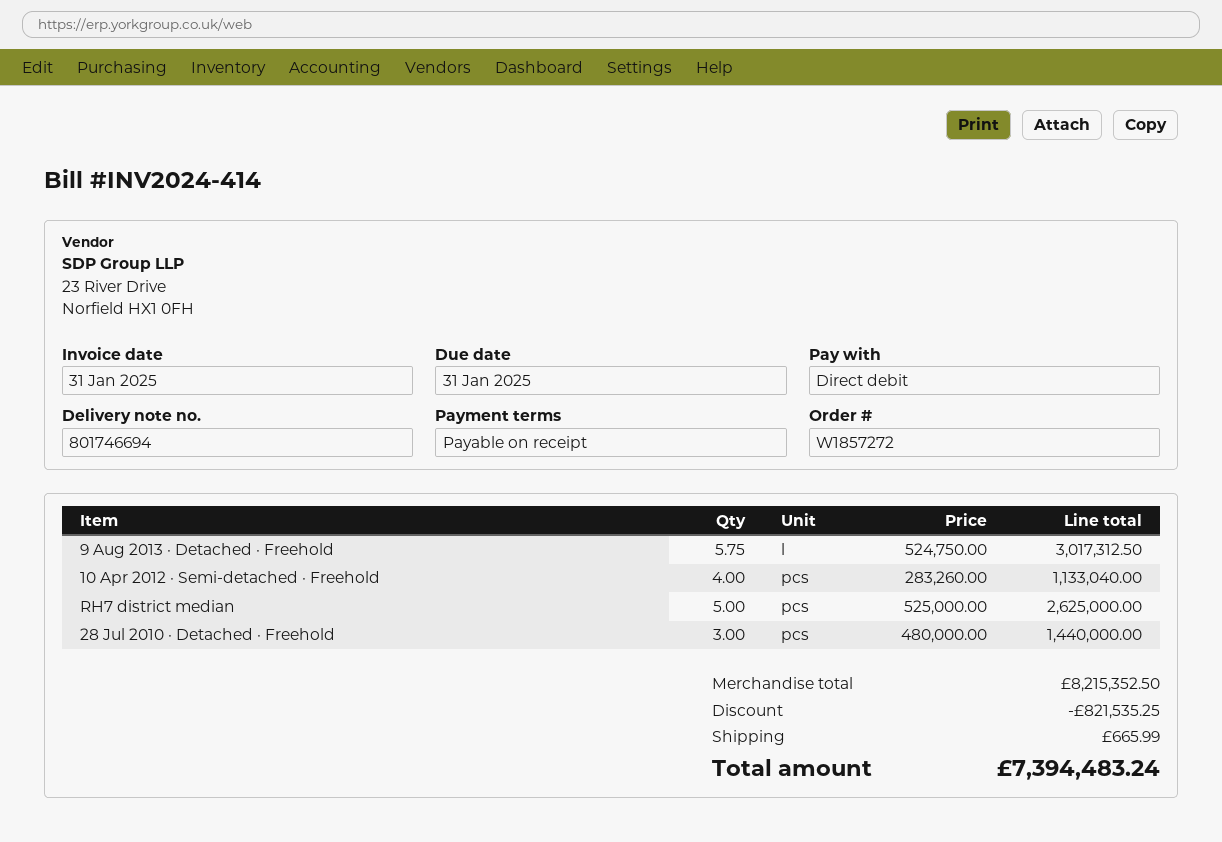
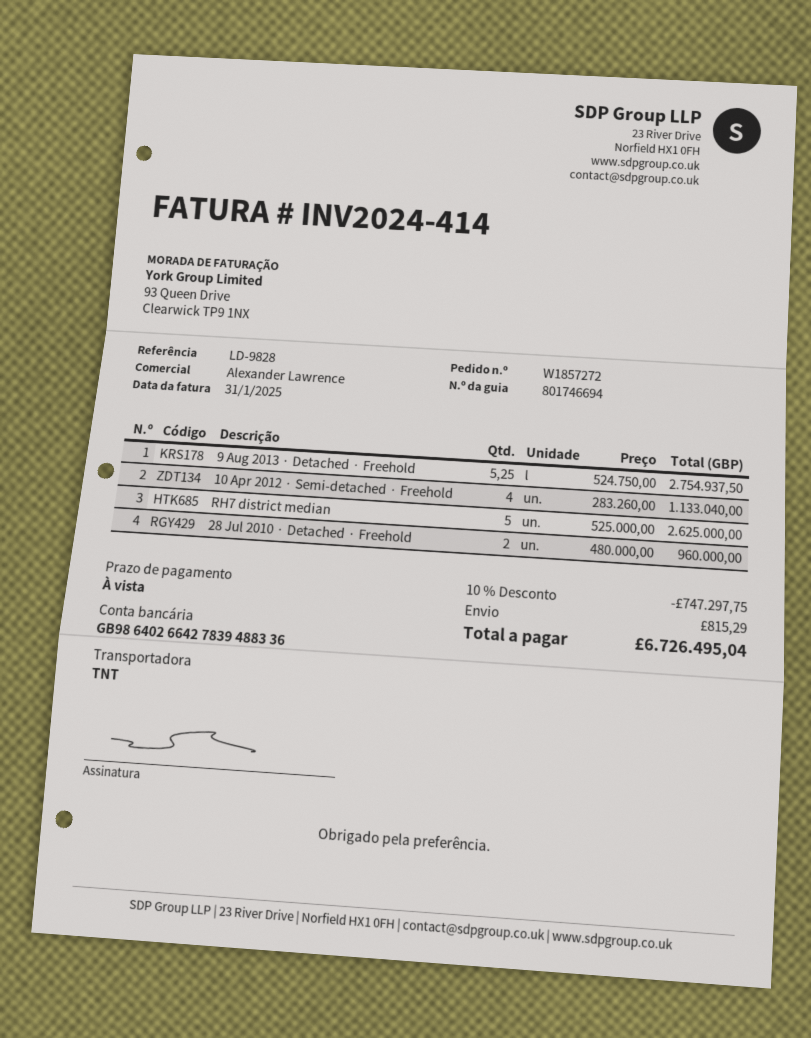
9 Aug 2013 · Detached · Freehold: 5.75 x 524750.00 = 3017312.50 -> 5.25 x 524750.00 = 2754937.50
28 Jul 2010 · Detached · Freehold: 3 x 480000.00 = 1440000.00 -> 2 x 480000.00 = 960000.00
discount: 821535.25 -> 747297.75
shipping: 665.99 -> 815.29
total: 7394483.24 -> 6726495.04

